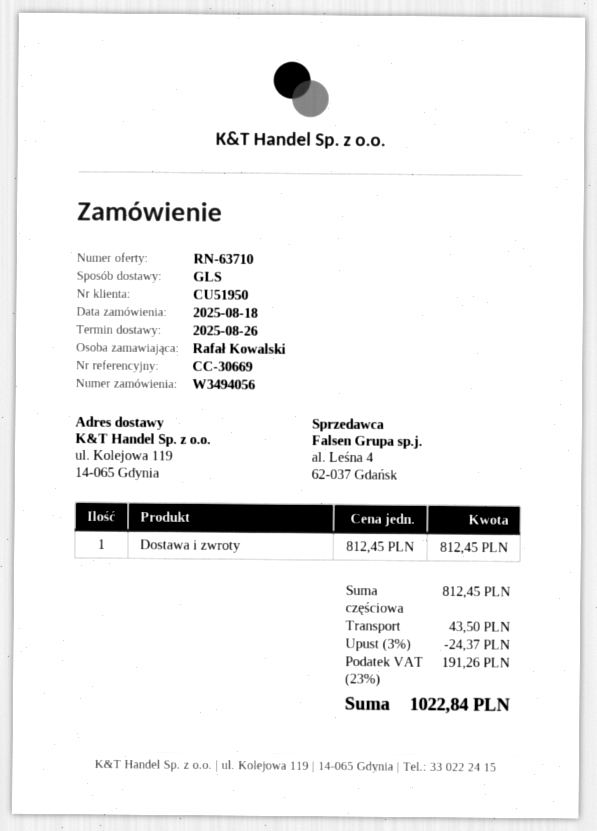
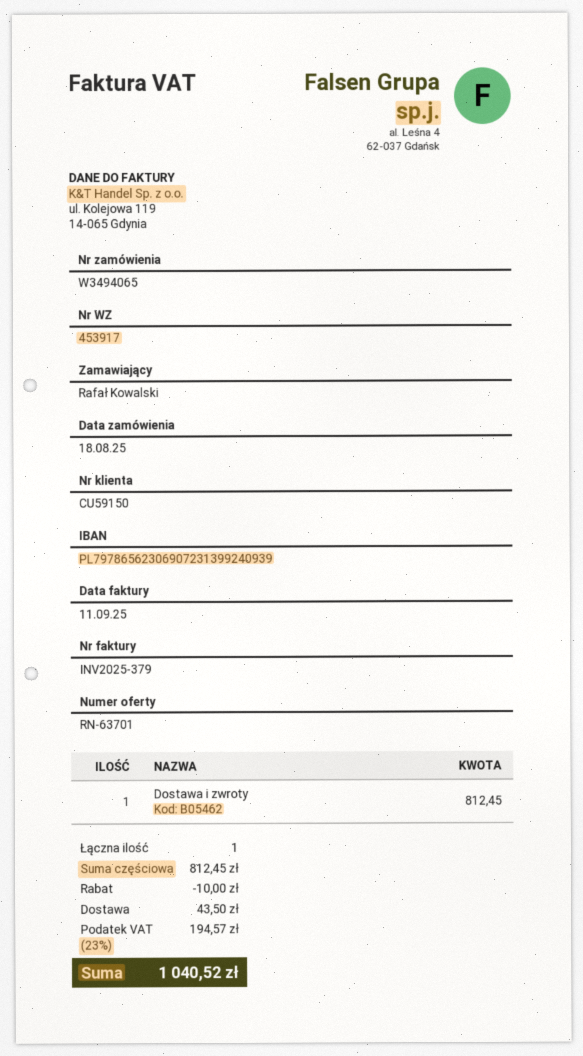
quote number: RN-63710 -> RN-63701
order number: W3494056 -> W3494065
customer number: CU51950 -> CU59150
discount: 24.37 -> 10.00
tax: 23% = 191.26 -> 23% = 194.57
total: 1022.84 -> 1040.52

